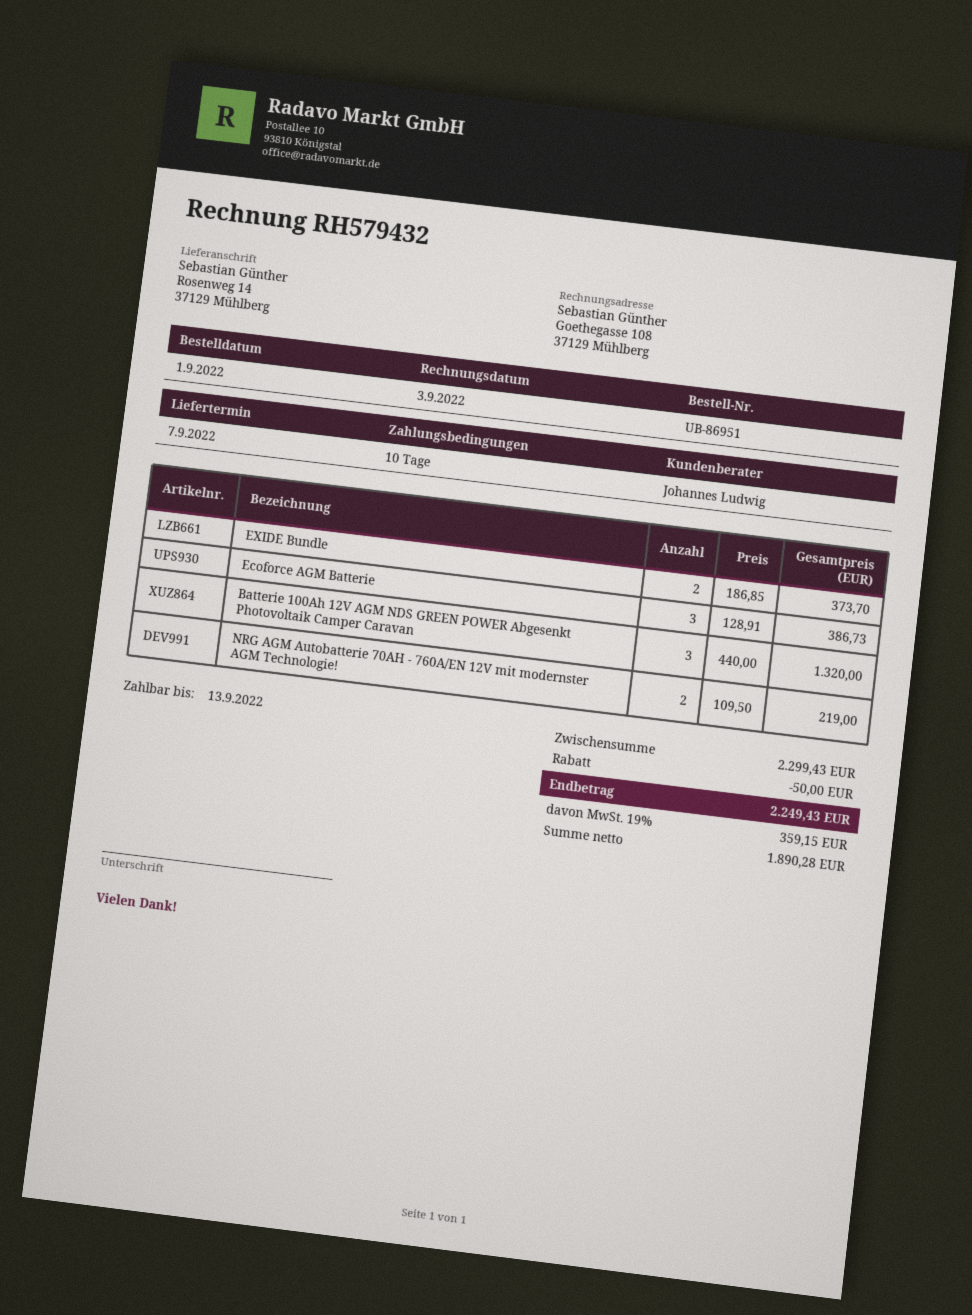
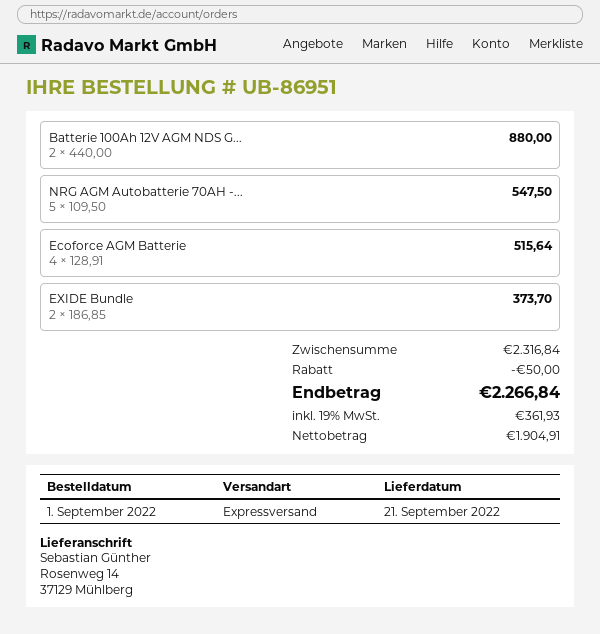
delivery date: 2022-09-07 -> 2022-09-21
Ecoforce AGM Batterie: 3 x 128.91 = 386.73 -> 4 x 128.91 = 515.64
Batterie 100Ah 12V AGM NDS GREEN POWER Abgesenkt Photovoltaik Camper Caravan: 3 x 440.00 = 1320.00 -> 2 x 440.00 = 880.00
NRG AGM Autobatterie 70AH - 760A/EN 12V mit modernster AGM Technologie!: 2 x 109.50 = 219.00 -> 5 x 109.50 = 547.50
subtotal: 2299.43 -> 2316.84
net: 1890.28 -> 1904.91
tax: 19% = 359.15 -> 19% = 361.93
total: 2249.43 -> 2266.84

